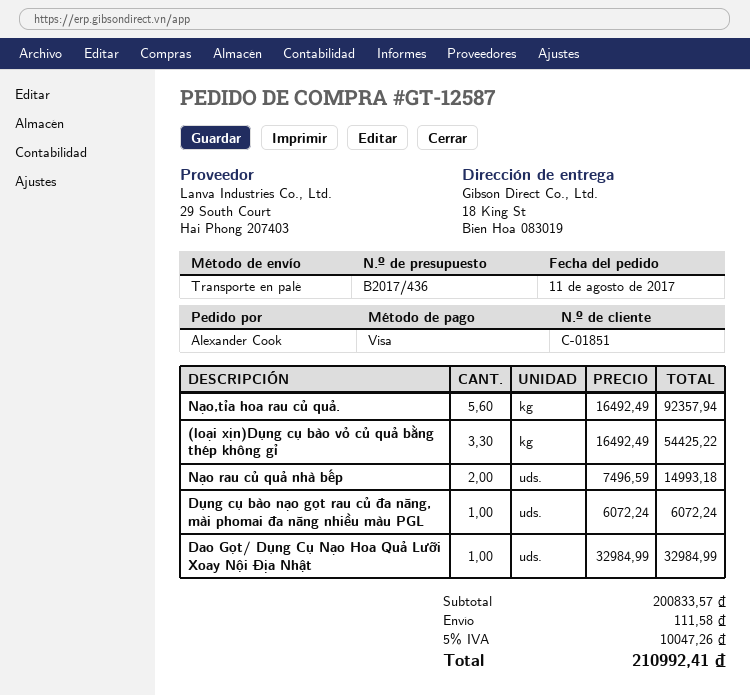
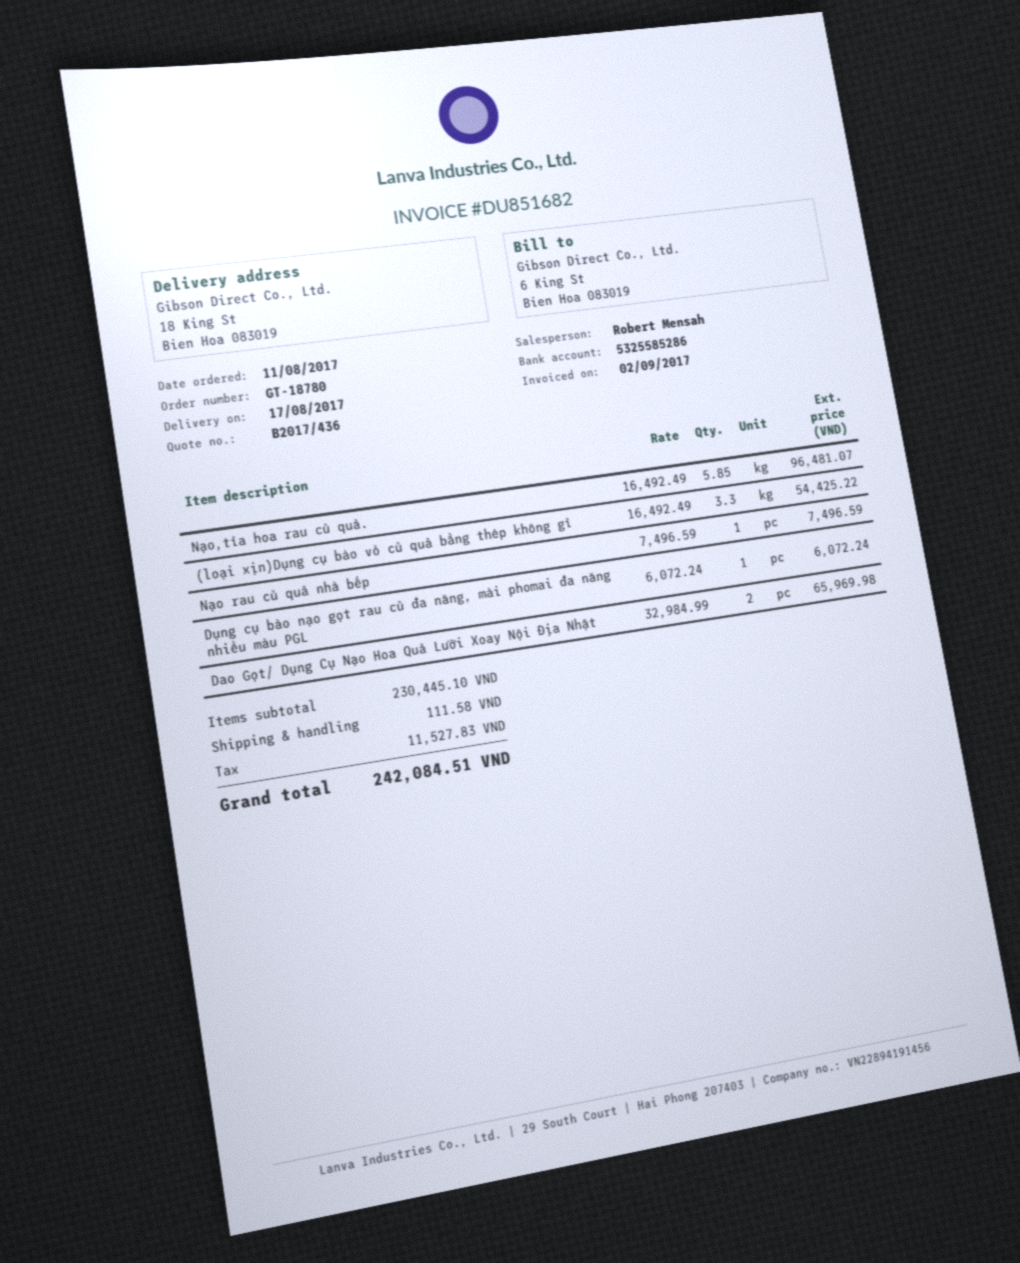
order number: GT-12587 -> GT-18780
Nạo,tỉa hoa rau củ quả.: 5.6 x 16492.49 = 92357.94 -> 5.85 x 16492.49 = 96481.07
Nạo rau củ quả nhà bếp: 2 x 7496.59 = 14993.18 -> 1 x 7496.59 = 7496.59
Dao Gọt/ Dụng Cụ Nạo Hoa Quả Lưỡi Xoay Nội Địa Nhật: 1 x 32984.99 = 32984.99 -> 2 x 32984.99 = 65969.98
subtotal: 200833.57 -> 230445.10
tax: 10047.26 -> 11527.83
total: 210992.41 -> 242084.51

